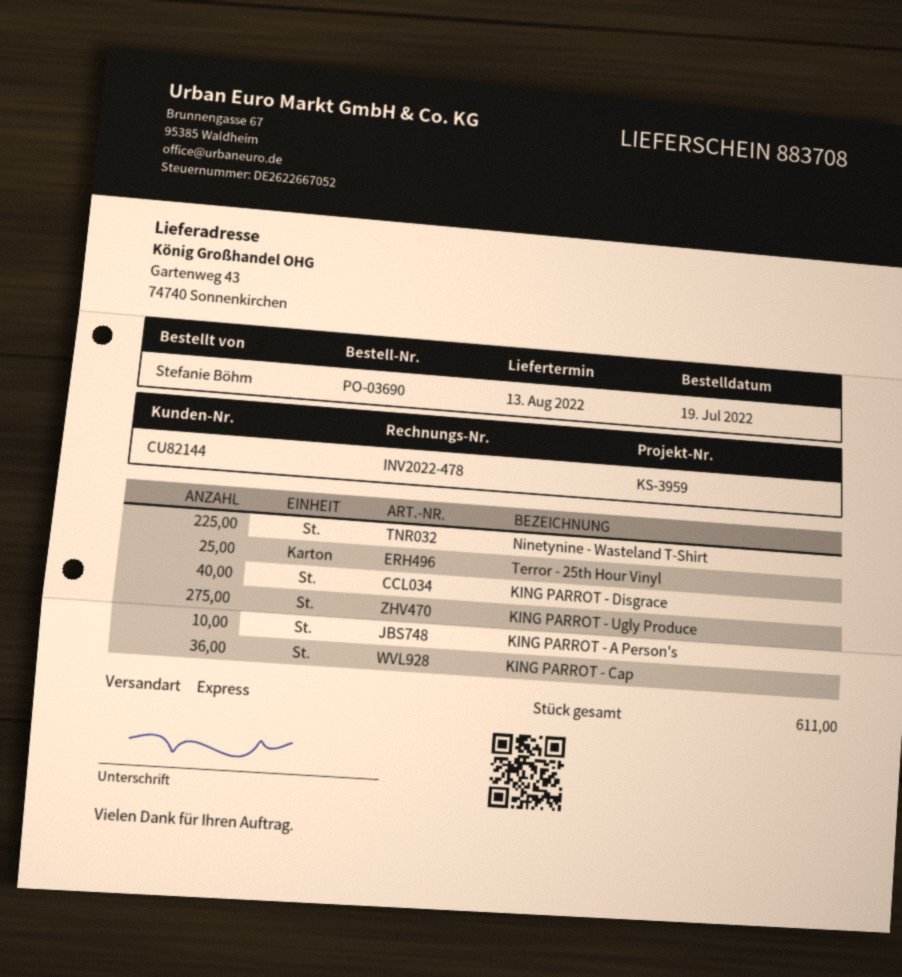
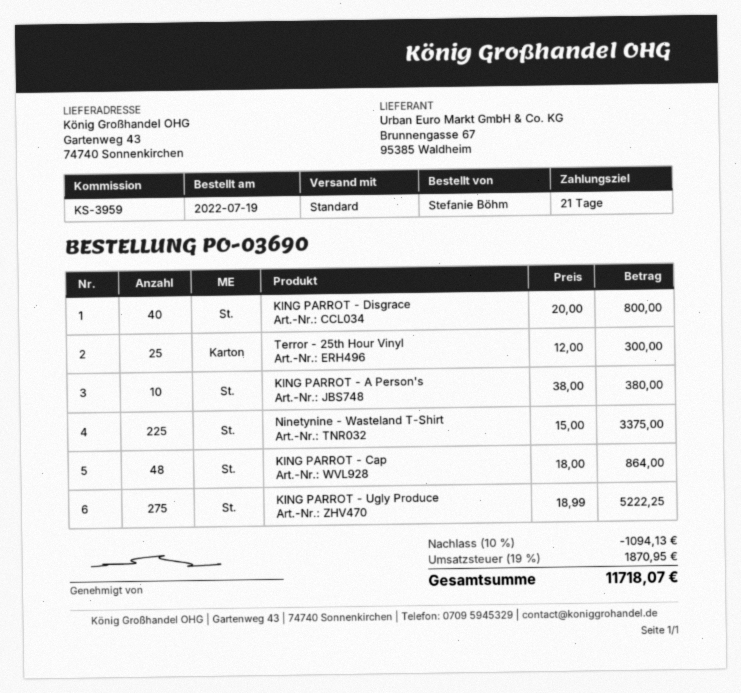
shipping method: express -> standard
KING PARROT - Cap: 36 -> 48

